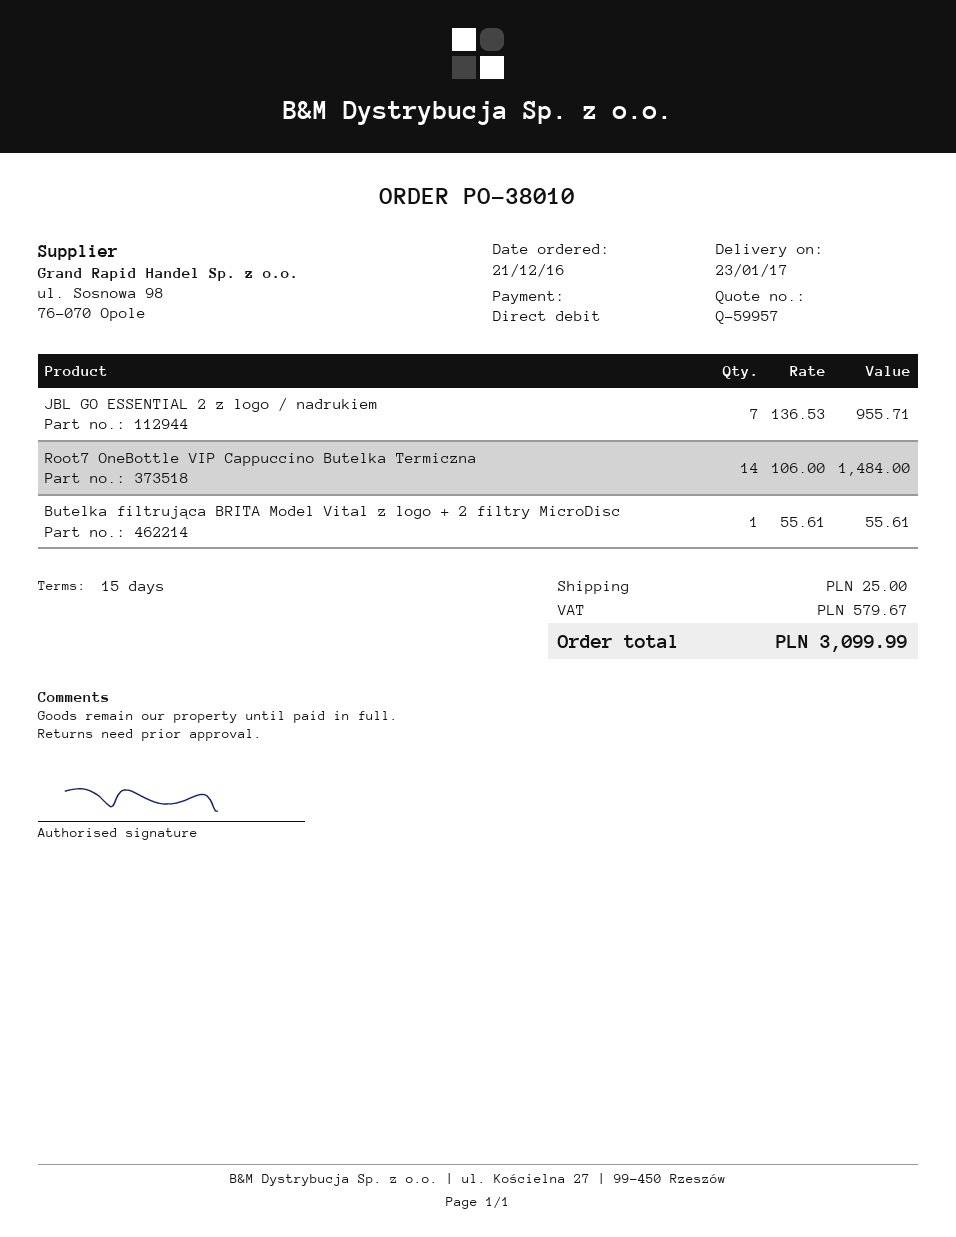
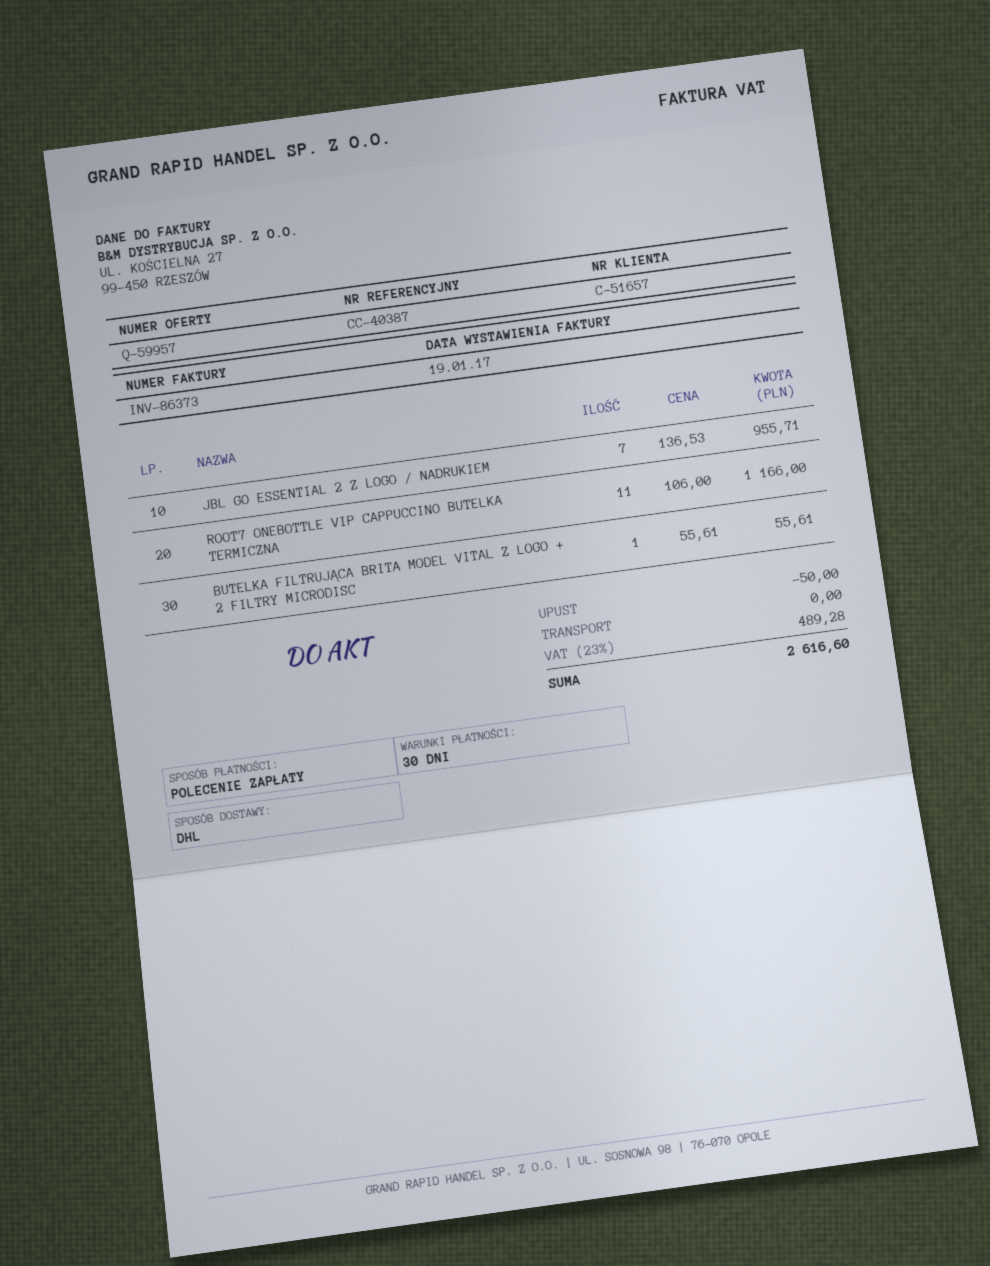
payment terms: 15 days -> 30 days
Root7 OneBottle VIP Cappuccino Butelka Termiczna: 14 x 106.00 = 1484.00 -> 11 x 106.00 = 1166.00
discount: none -> 50.00
shipping: 25.00 -> 0.00
tax: 579.67 -> 489.28
total: 3099.99 -> 2616.60

